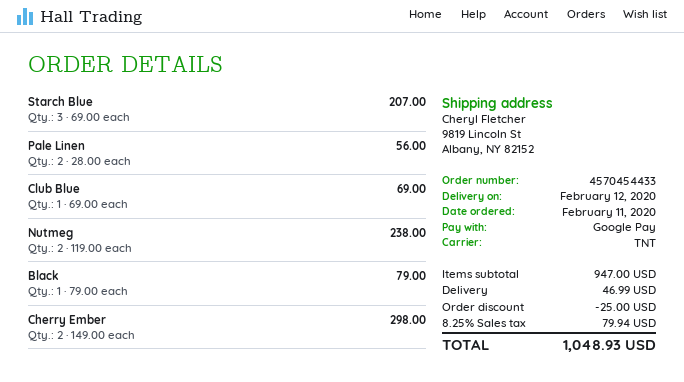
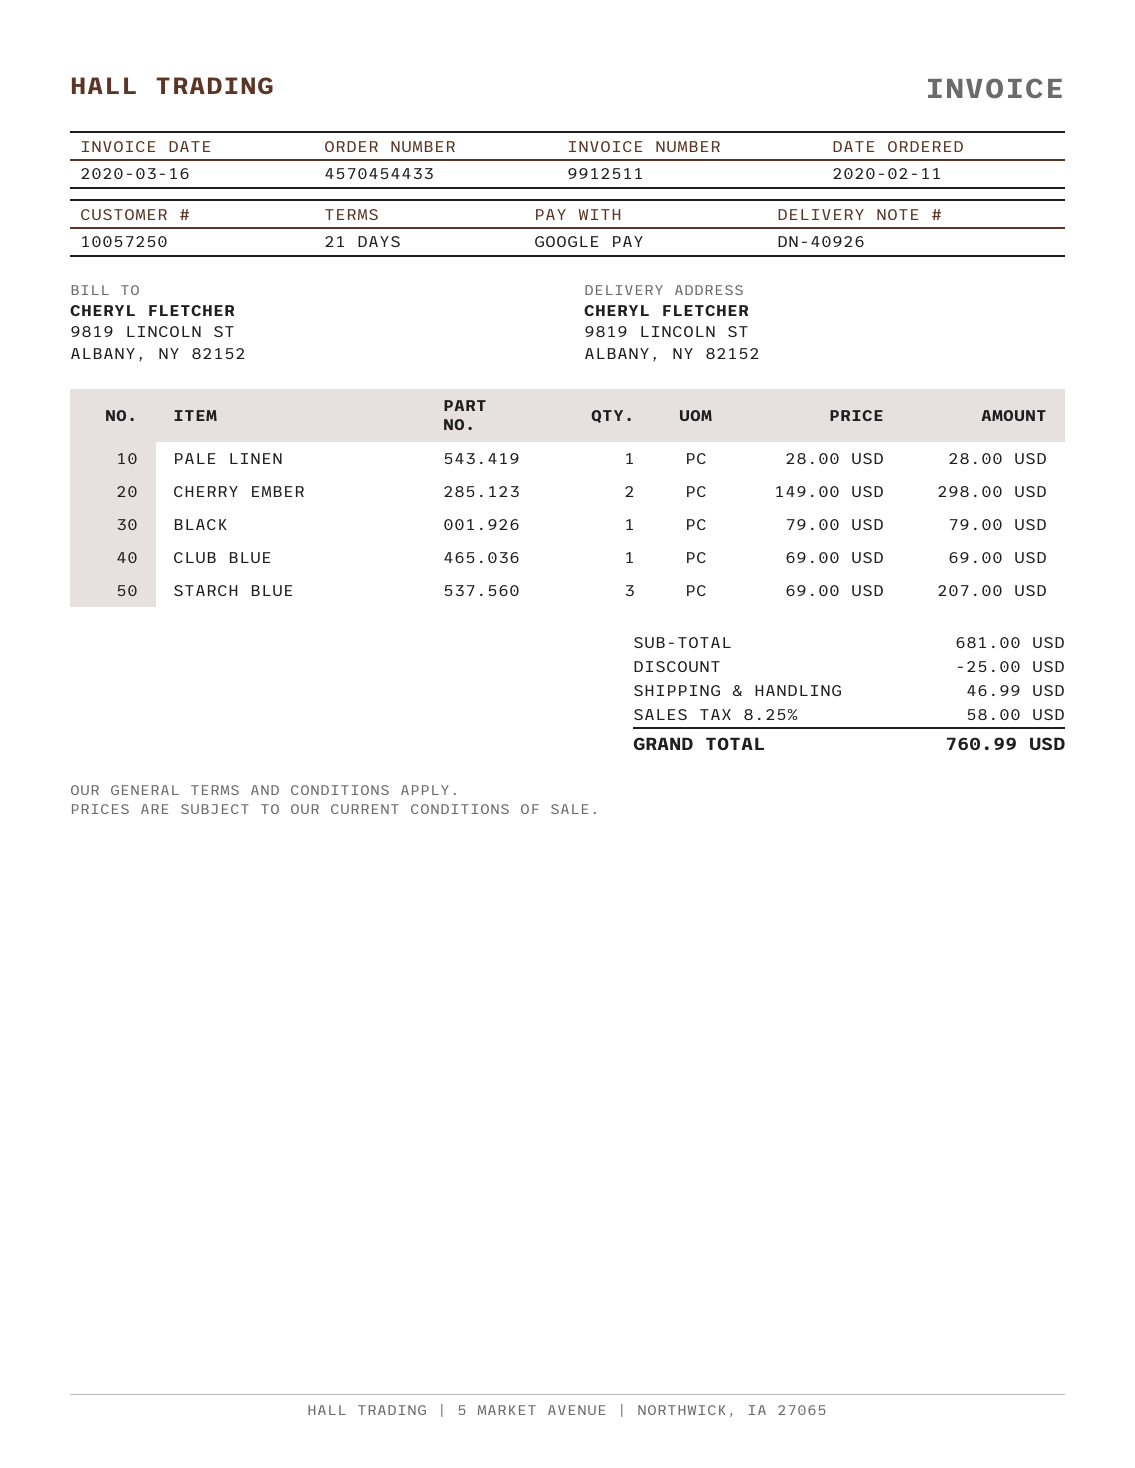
Pale Linen: 2 x 28.00 = 56.00 -> 1 x 28.00 = 28.00
Nutmeg: 2 x 119.00 = 238.00 -> none
subtotal: 947.00 -> 681.00
tax: 8.25% = 79.94 -> 8.25% = 58.00
total: 1048.93 -> 760.99

